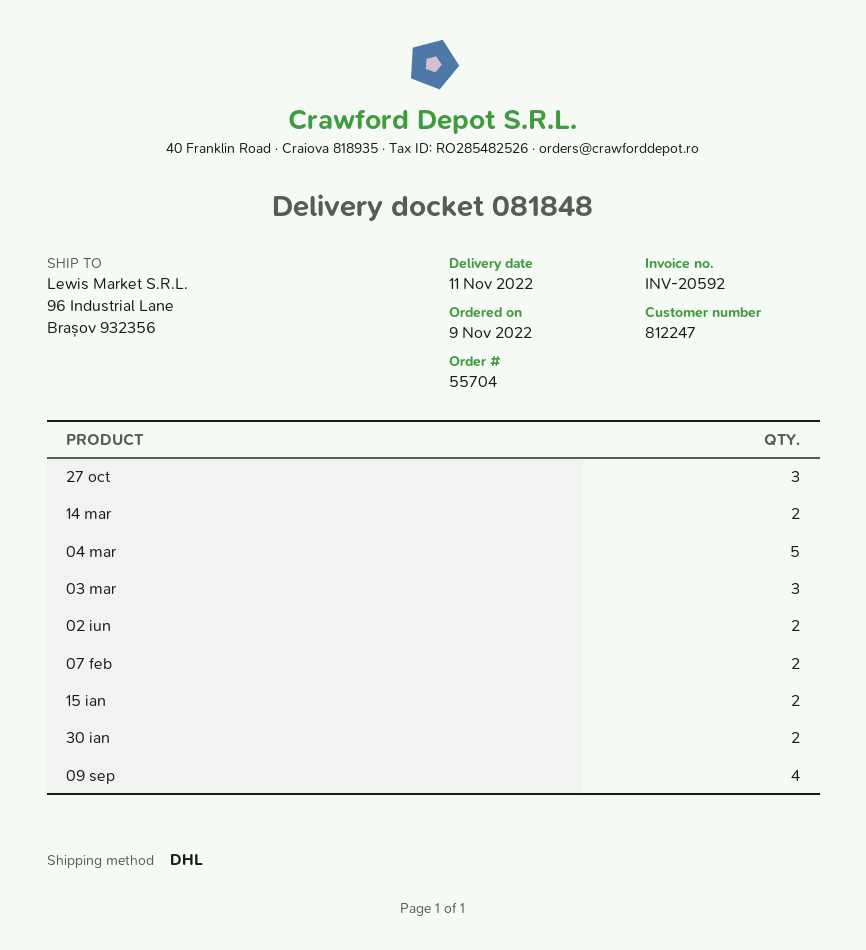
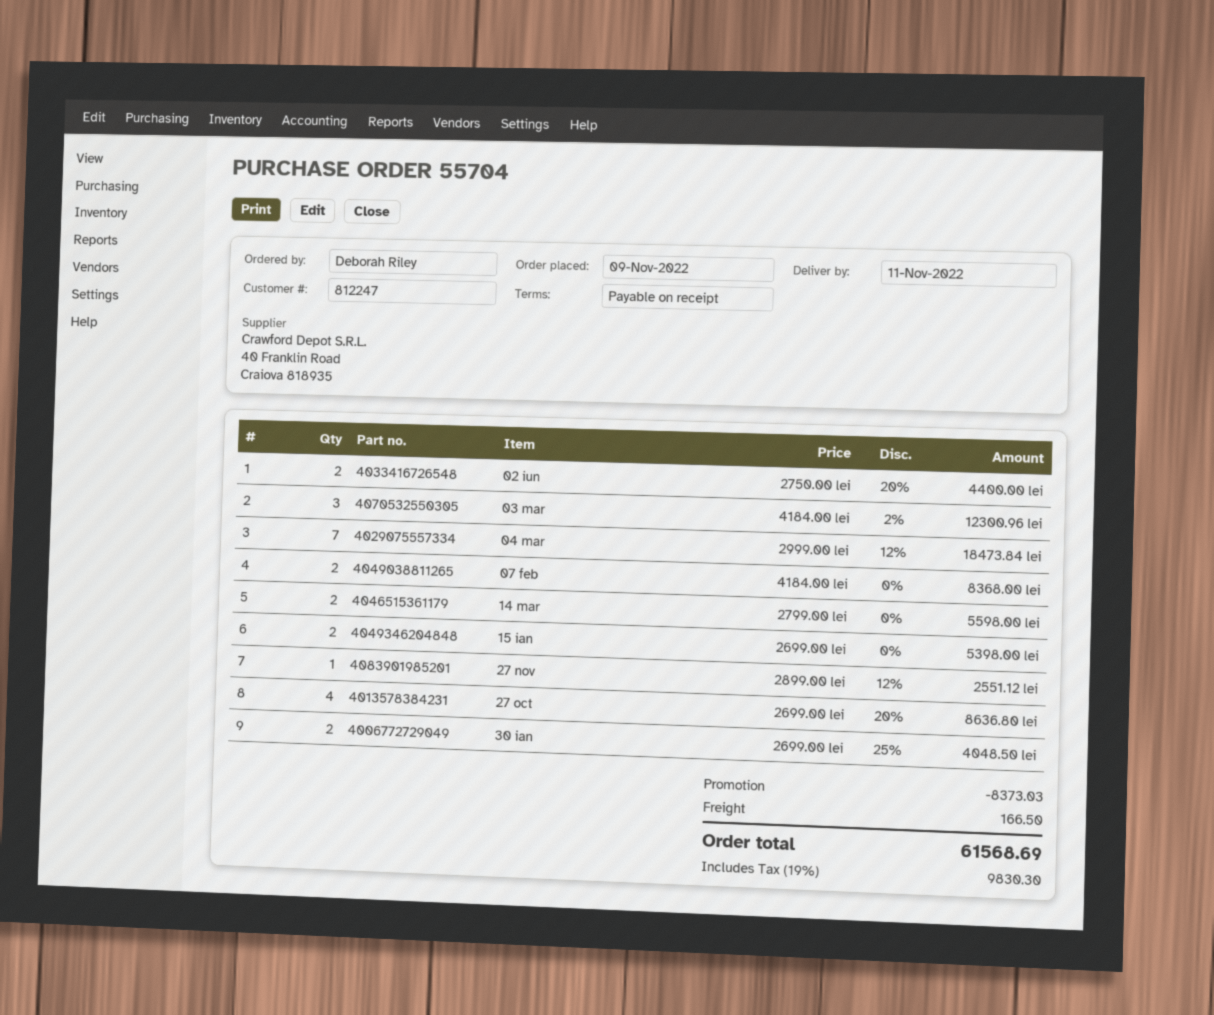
27 oct: 3 -> 4
04 mar: 5 -> 7
09 sep: 4 -> none
27 nov: none -> 1

